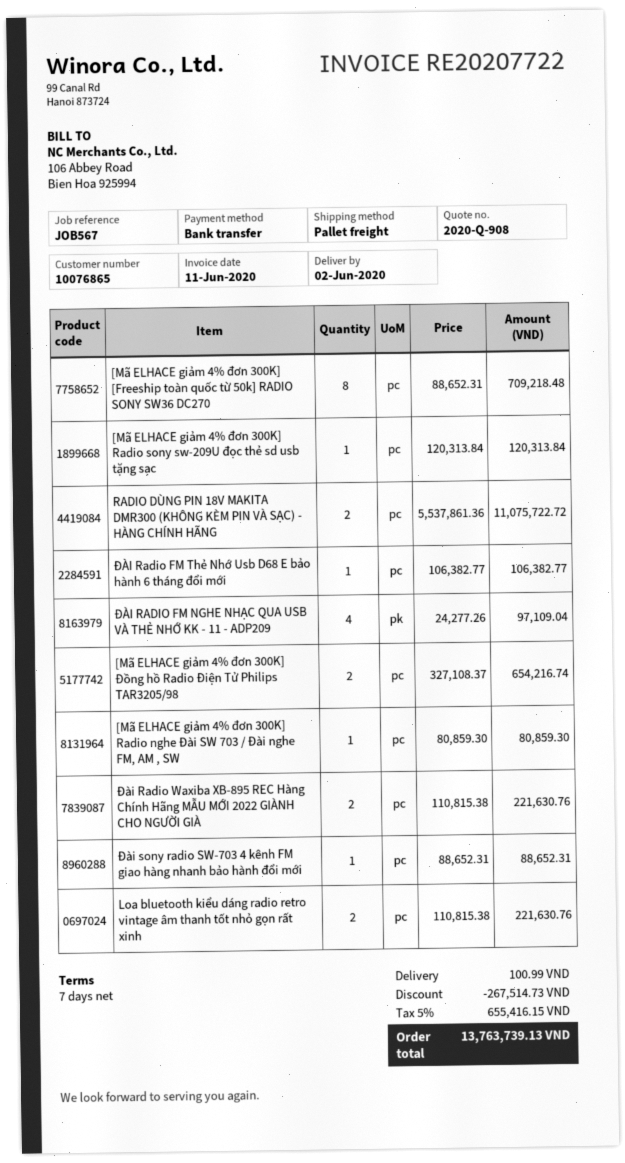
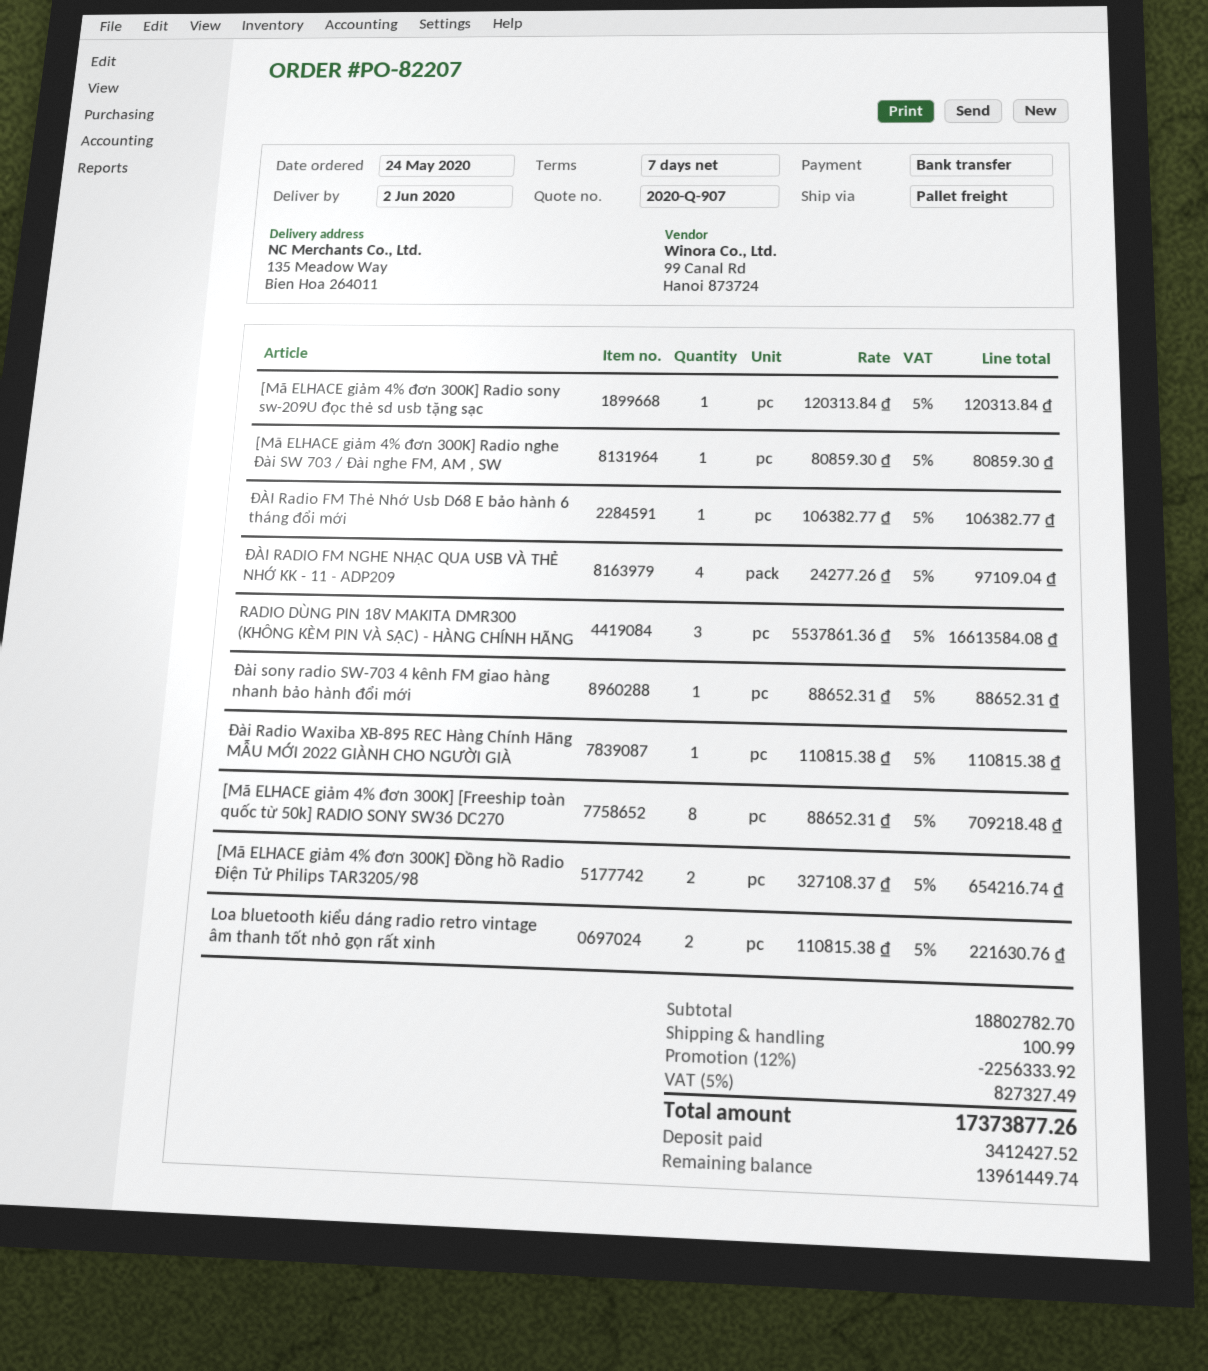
quote number: 2020-Q-908 -> 2020-Q-907
RADIO DÙNG PIN 18V MAKITA DMR300 (KHÔNG KÈM PIN VÀ SẠC) - HÀNG CHÍNH HÃNG: 2 x 5537861.36 = 11075722.72 -> 3 x 5537861.36 = 16613584.08
Đài Radio Waxiba XB-895 REC Hàng Chính Hãng MẪU MỚI 2022 GIÀNH CHO NGƯỜI GIÀ: 2 x 110815.38 = 221630.76 -> 1 x 110815.38 = 110815.38
discount: 267514.73 -> 2256333.92
tax: 5% = 655416.15 -> 5% = 827327.49
total: 13763739.13 -> 17373877.26

